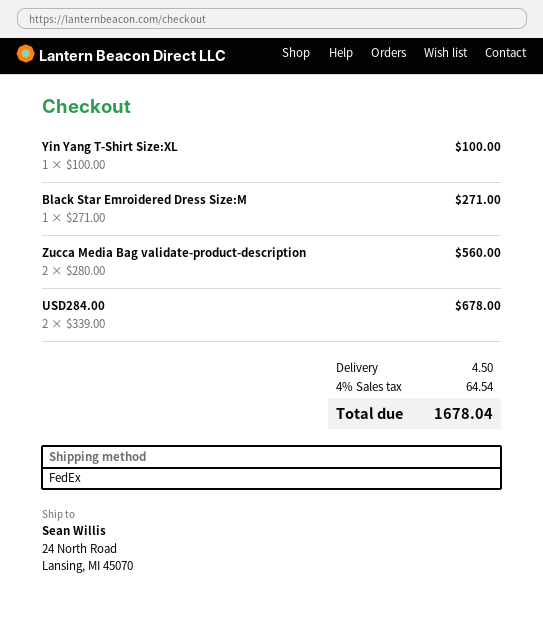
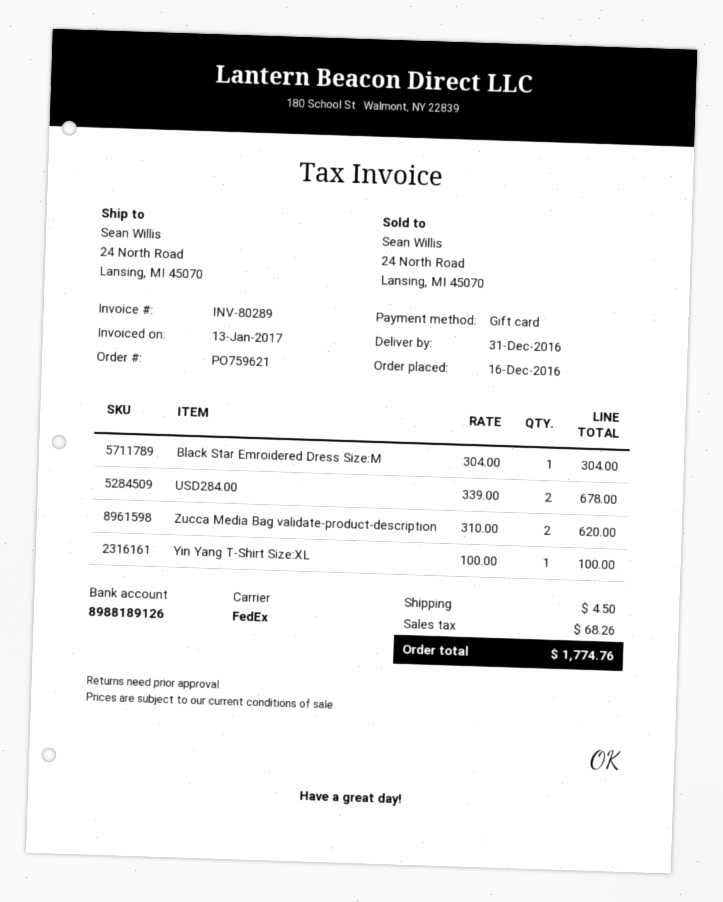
Black Star Emroidered Dress Size:M: 1 x 271.00 = 271.00 -> 1 x 304.00 = 304.00
Zucca Media Bag validate-product-description: 2 x 280.00 = 560.00 -> 2 x 310.00 = 620.00
tax: 64.54 -> 68.26
total: 1678.04 -> 1774.76

